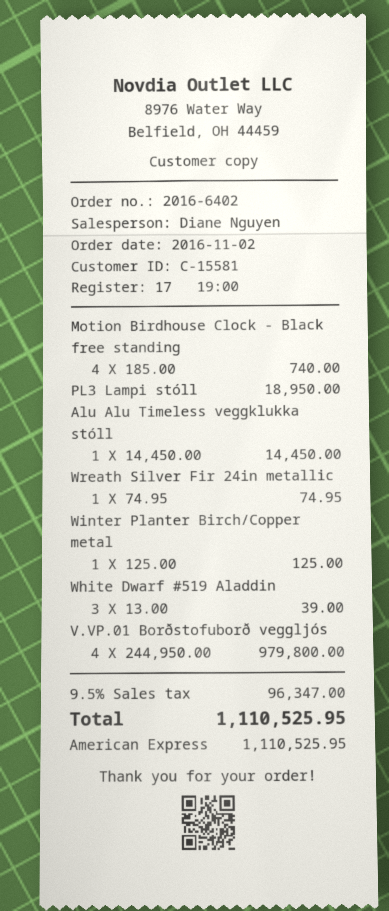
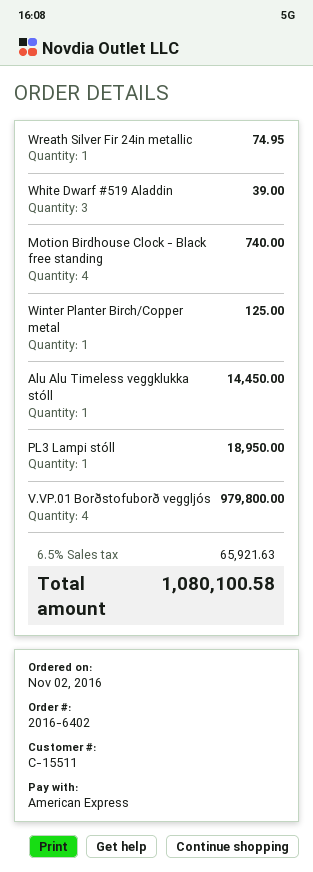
customer number: C-15581 -> C-15511
tax: 9.5% = 96347.00 -> 6.5% = 65921.63
total: 1110525.95 -> 1080100.58

